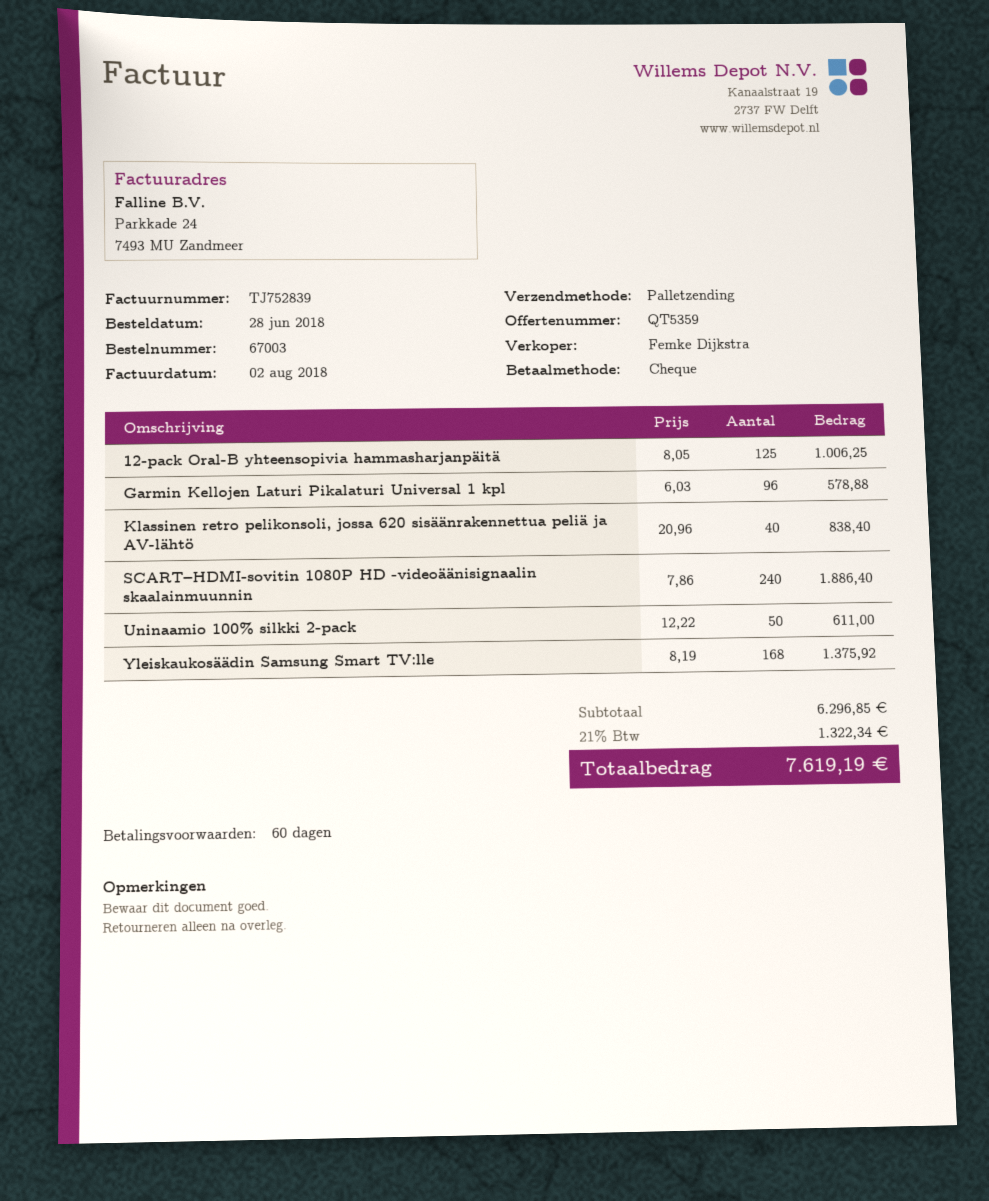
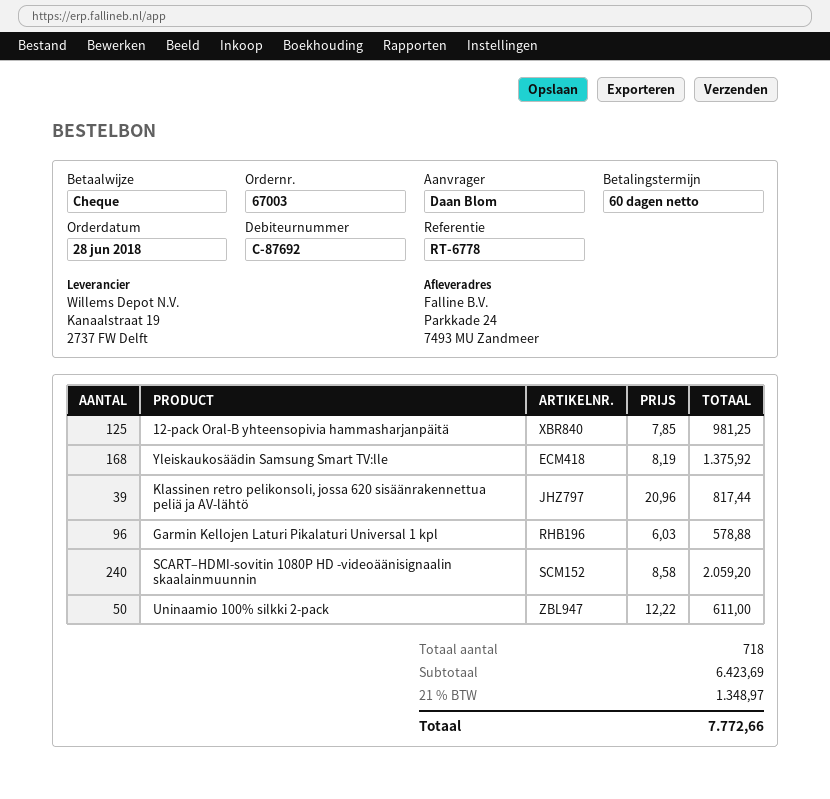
12-pack Oral-B yhteensopivia hammasharjanpäitä: 125 x 8.05 = 1006.25 -> 125 x 7.85 = 981.25
Klassinen retro pelikonsoli, jossa 620 sisäänrakennettua peliä ja AV-lähtö: 40 x 20.96 = 838.40 -> 39 x 20.96 = 817.44
SCART–HDMI-sovitin 1080P HD -videoäänisignaalin skaalainmuunnin: 240 x 7.86 = 1886.40 -> 240 x 8.58 = 2059.20
subtotal: 6296.85 -> 6423.69
tax: 21% = 1322.34 -> 21% = 1348.97
total: 7619.19 -> 7772.66

